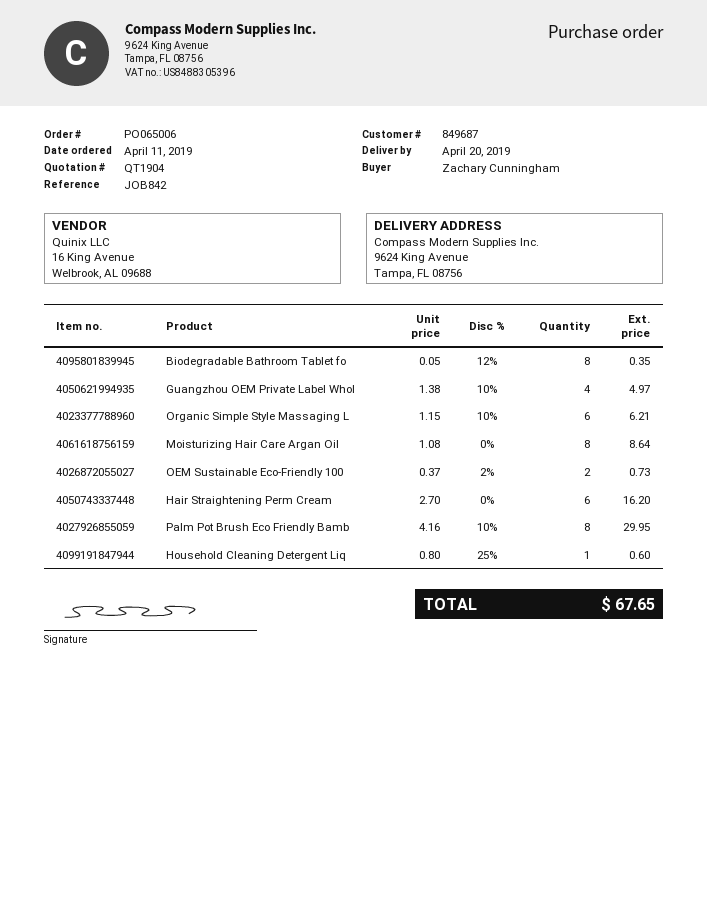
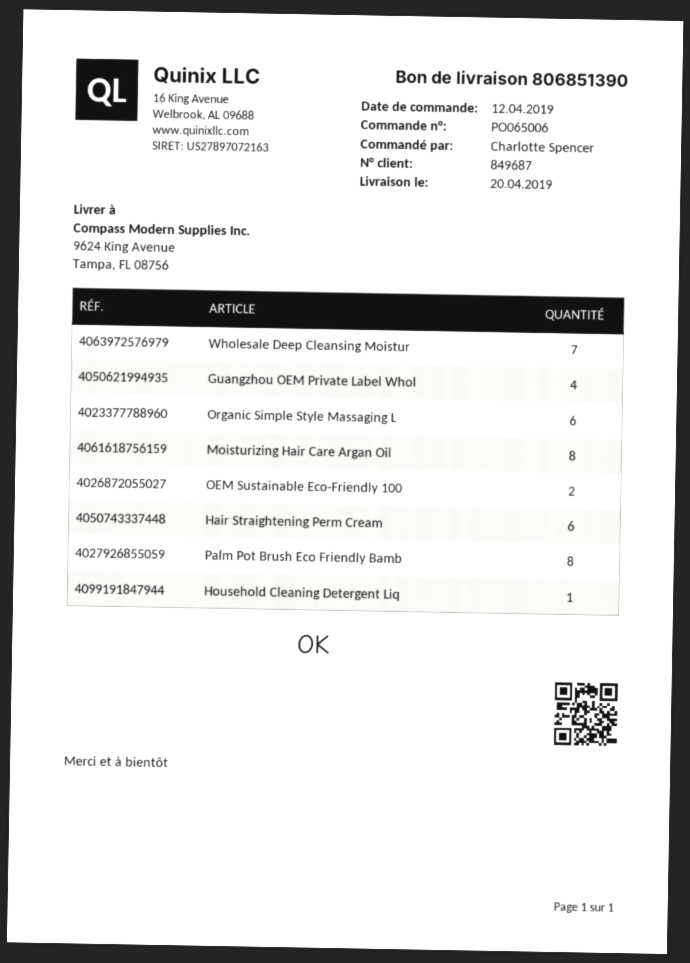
order date: 2019-04-11 -> 2019-04-12
ordered by: Zachary Cunningham -> Charlotte Spencer
Biodegradable Bathroom Tablet fo: 8 -> none
Wholesale Deep Cleansing Moistur: none -> 7

